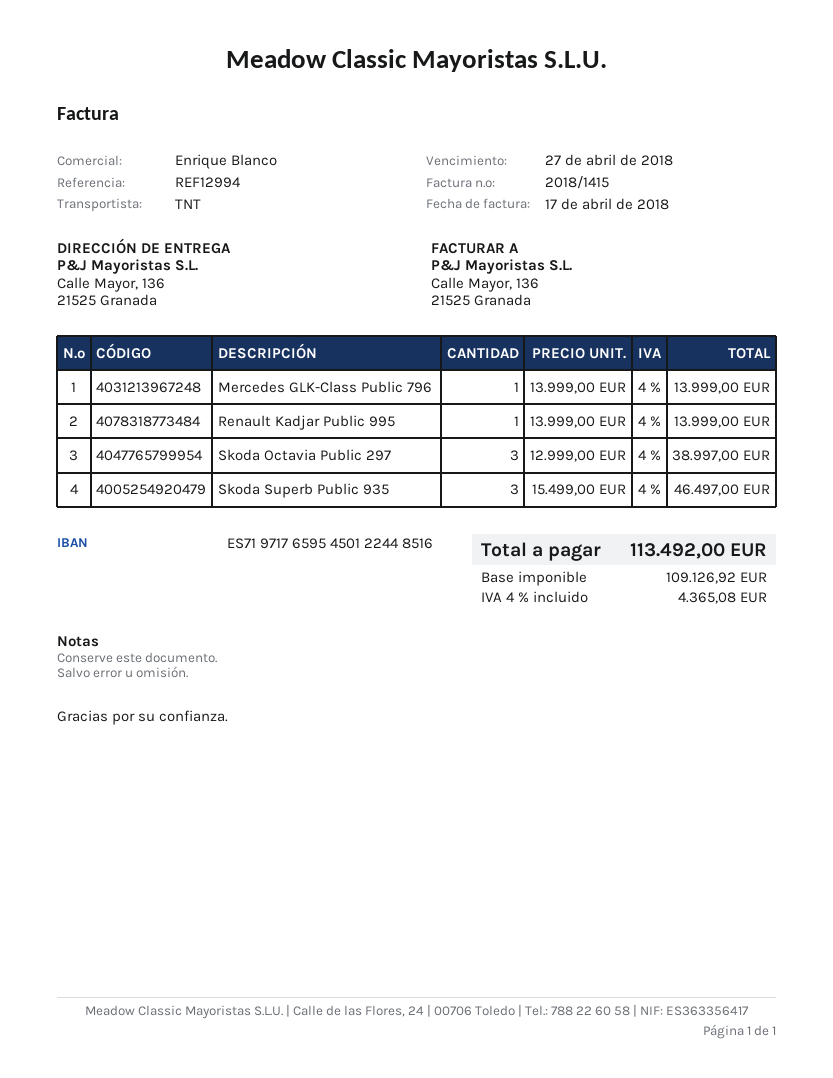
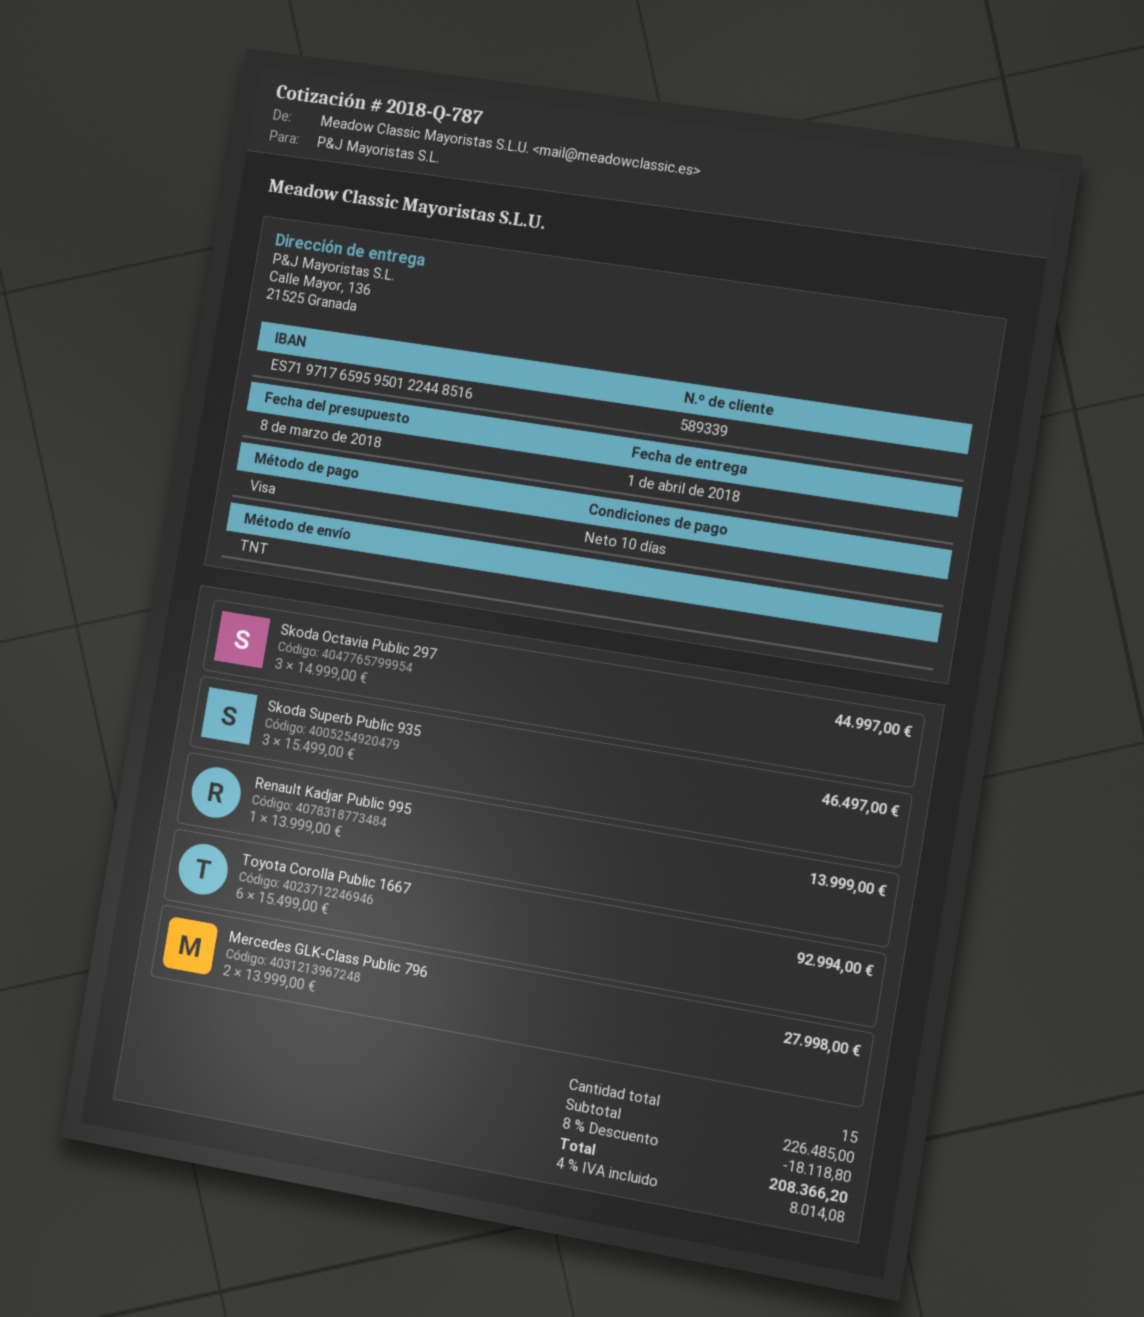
bank account: ES7197176595450122448516 -> ES7197176595950122448516
Mercedes GLK-Class Public 796: 1 x 13999.00 = 13999.00 -> 2 x 13999.00 = 27998.00
Skoda Octavia Public 297: 3 x 12999.00 = 38997.00 -> 3 x 14999.00 = 44997.00
Toyota Corolla Public 1667: none -> 6 x 15499.00 = 92994.00
discount: none -> 8% = 18118.80
tax: 4% = 4365.08 -> 4% = 8014.08
total: 113492.00 -> 208366.20

